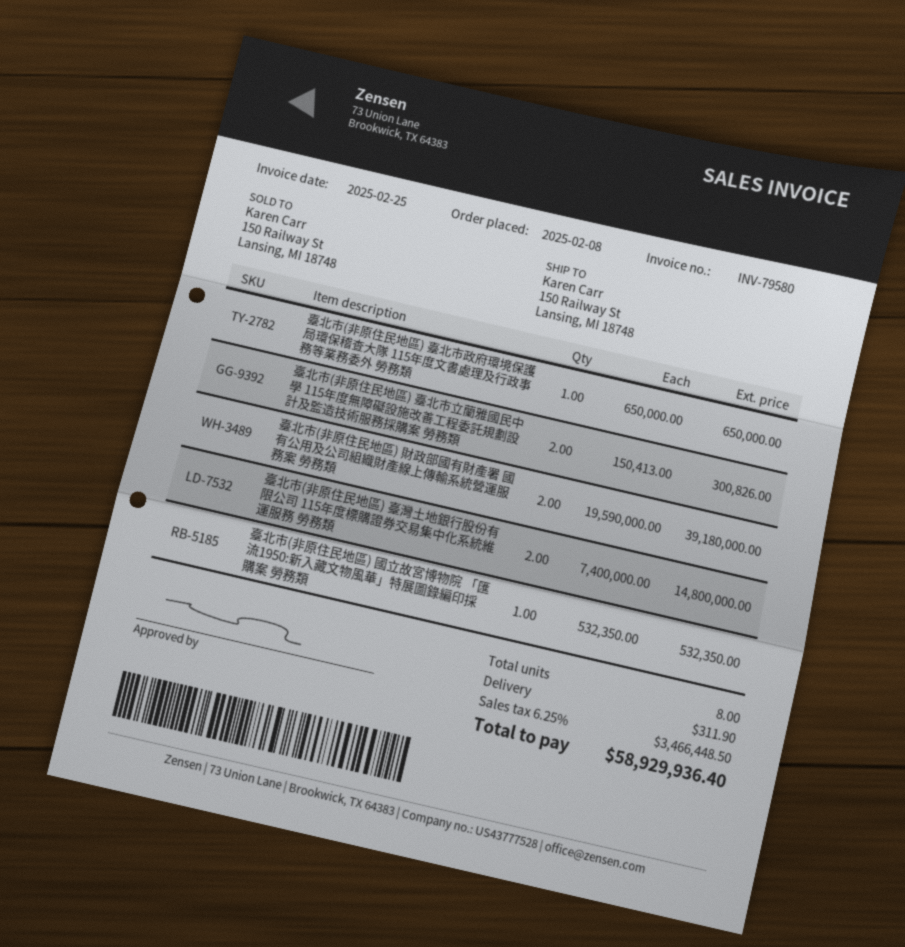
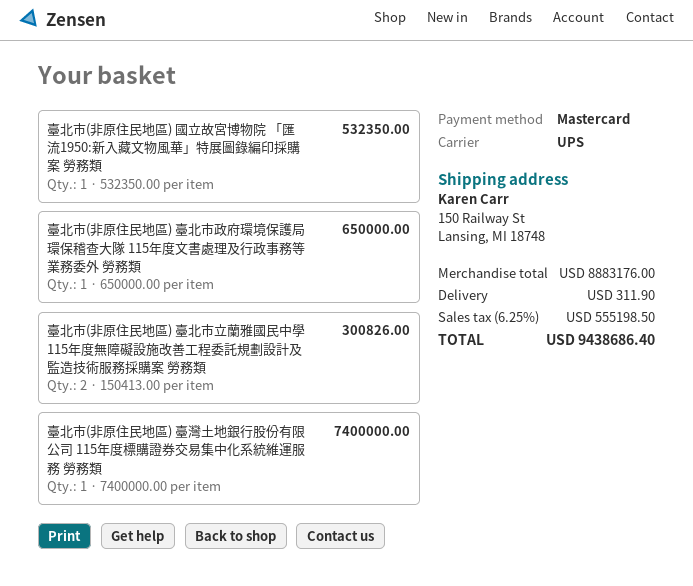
臺北市(非原住民地區) 財政部國有財產署 國有公用及公司組織財產線上傳輸系統營運服務案 勞務類: 2 x 19590000.00 = 39180000.00 -> none
臺北市(非原住民地區) 臺灣土地銀行股份有限公司 115年度標購證券交易集中化系統維運服務 勞務類: 2 x 7400000.00 = 14800000.00 -> 1 x 7400000.00 = 7400000.00
tax: 6.25% = 3466448.50 -> 6.25% = 555198.50
total: 58929936.40 -> 9438686.40

